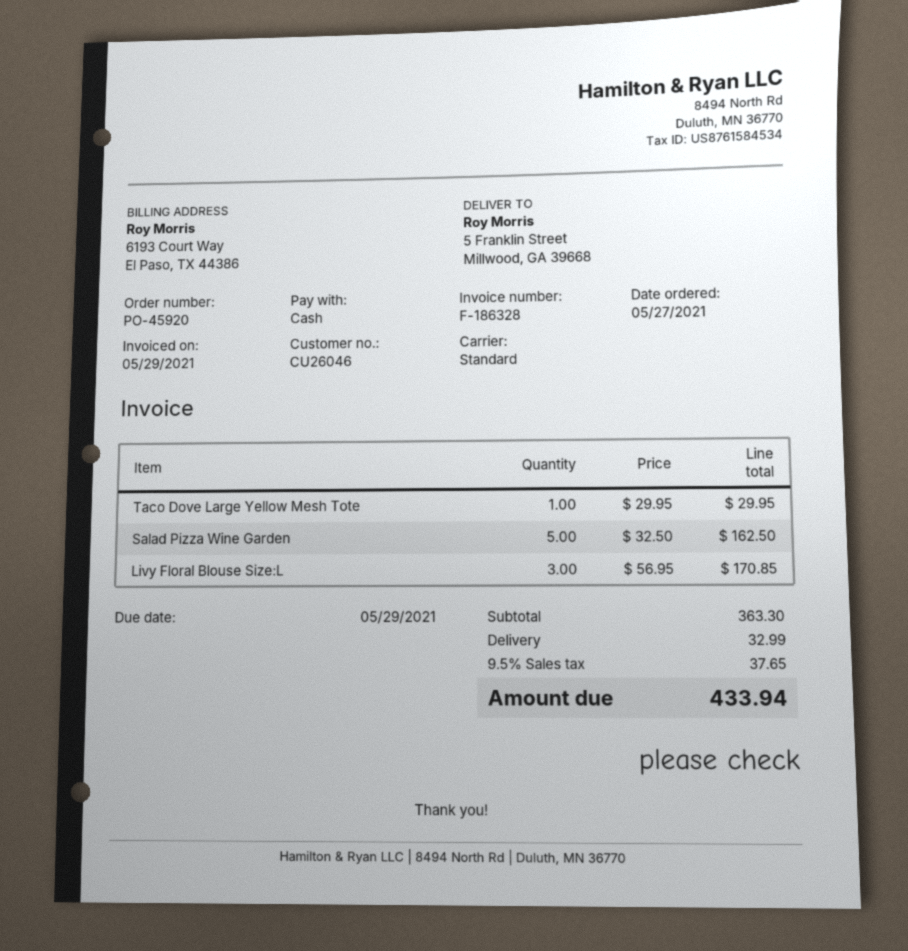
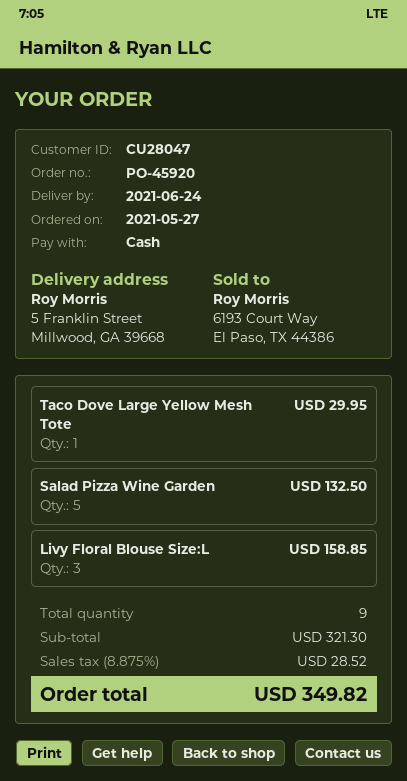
customer number: CU26046 -> CU28047
Salad Pizza Wine Garden: 5 for 162.50 -> 5 for 132.50
Livy Floral Blouse Size:L: 3 for 170.85 -> 3 for 158.85
subtotal: 363.30 -> 321.30
shipping: 32.99 -> none
tax: 9.5% = 37.65 -> 8.875% = 28.52
total: 433.94 -> 349.82

